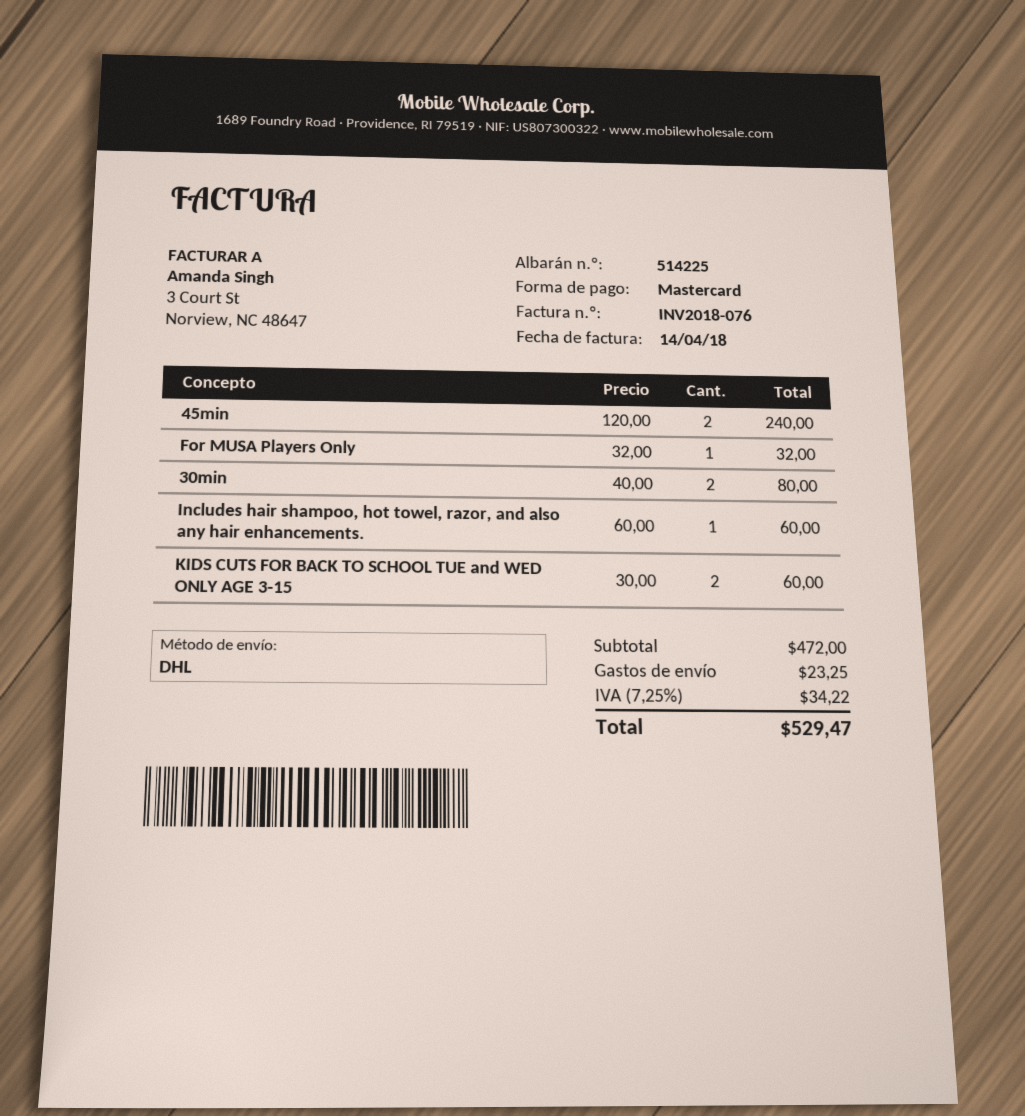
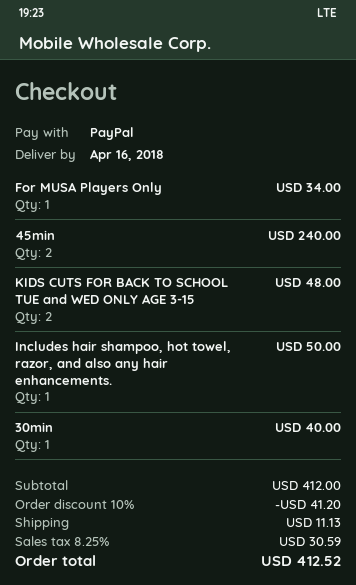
payment method: Mastercard -> PayPal
For MUSA Players Only: 1 for 32.00 -> 1 for 34.00
30min: 2 for 80.00 -> 1 for 40.00
Includes hair shampoo, hot towel, razor, and also any hair enhancements.: 1 for 60.00 -> 1 for 50.00
KIDS CUTS FOR BACK TO SCHOOL TUE and WED ONLY AGE 3-15: 2 for 60.00 -> 2 for 48.00
subtotal: 472.00 -> 412.00
discount: none -> 10% = 41.20
shipping: 23.25 -> 11.13
tax: 7.25% = 34.22 -> 8.25% = 30.59
total: 529.47 -> 412.52

